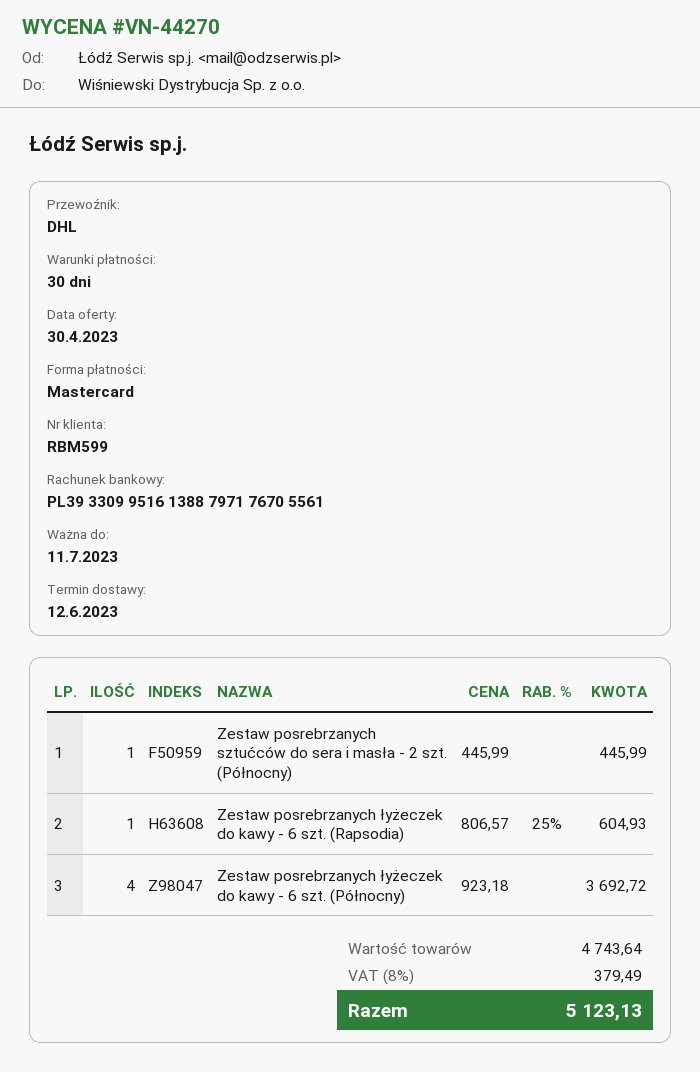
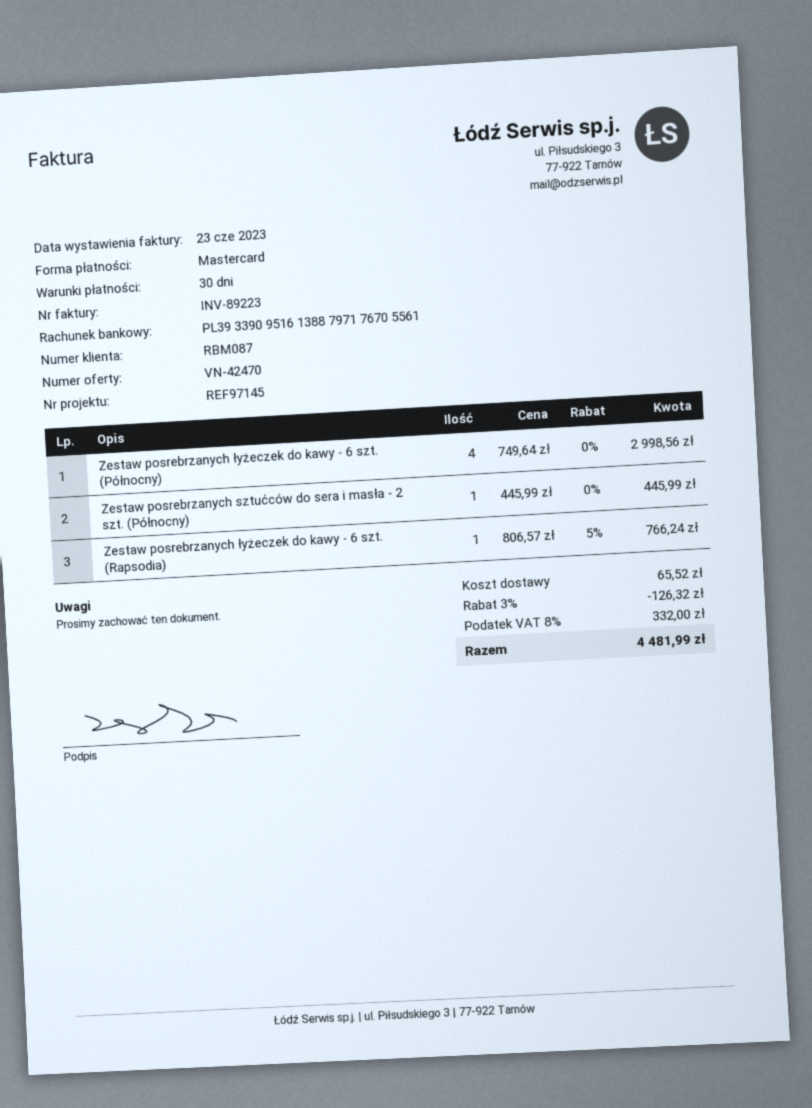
quote number: VN-44270 -> VN-42470
customer number: RBM599 -> RBM087
bank account: PL39330995161388797176705561 -> PL39339095161388797176705561
Zestaw posrebrzanych łyżeczek do kawy - 6 szt. (Rapsodia): 1 x 806.57 - 25% = 604.93 -> 1 x 806.57 - 5% = 766.24
Zestaw posrebrzanych łyżeczek do kawy - 6 szt. (Północny): 4 x 923.18 = 3692.72 -> 4 x 749.64 = 2998.56
discount: none -> 3% = 126.32
shipping: none -> 65.52
tax: 8% = 379.49 -> 8% = 332.00
total: 5123.13 -> 4481.99

